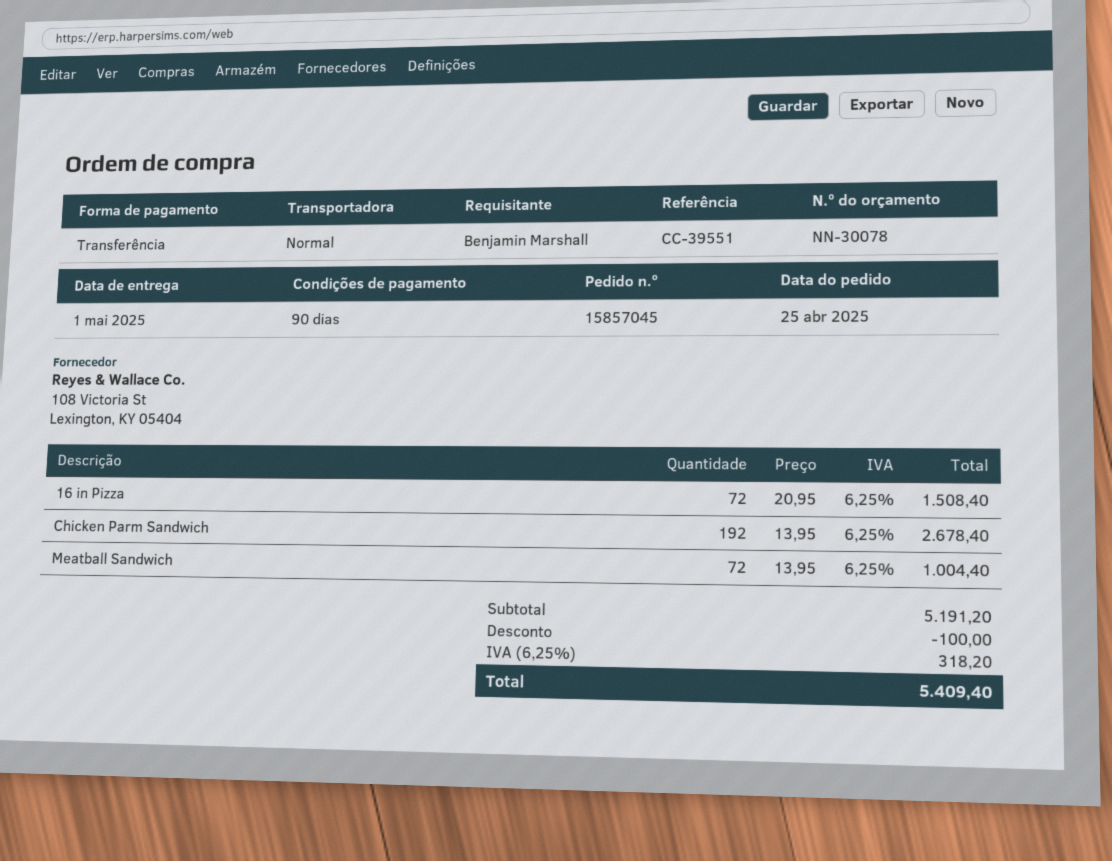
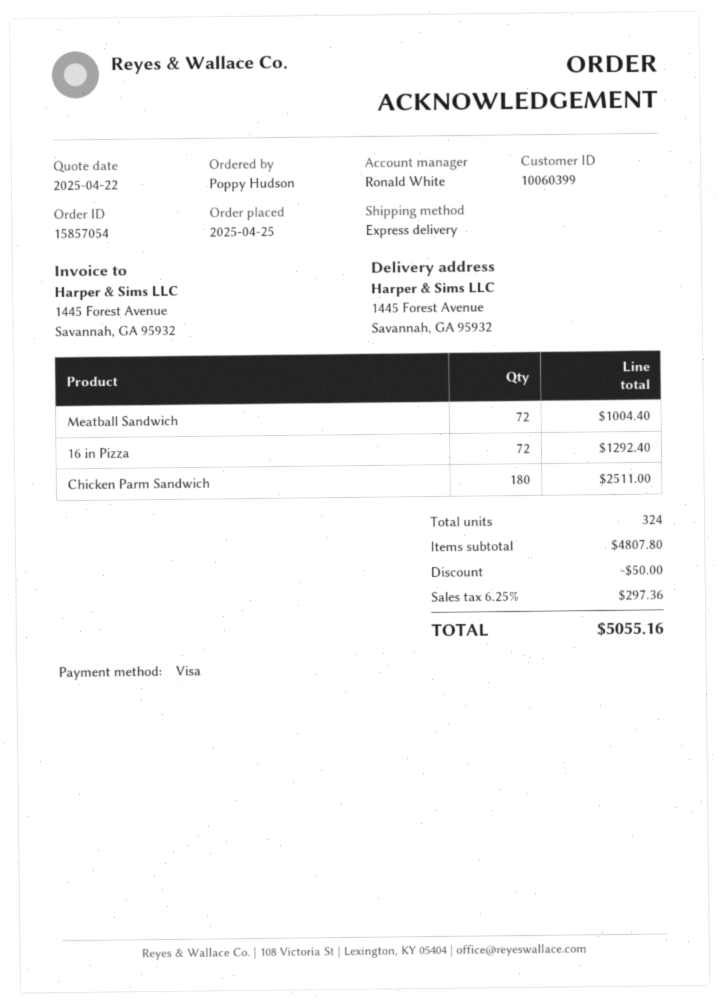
order number: 15857045 -> 15857054
ordered by: Benjamin Marshall -> Poppy Hudson
payment method: bank transfer -> Visa
shipping method: standard -> express
16 in Pizza: 72 for 1508.40 -> 72 for 1292.40
Chicken Parm Sandwich: 192 for 2678.40 -> 180 for 2511.00
subtotal: 5191.20 -> 4807.80
discount: 100.00 -> 50.00
tax: 6.25% = 318.20 -> 6.25% = 297.36
total: 5409.40 -> 5055.16

